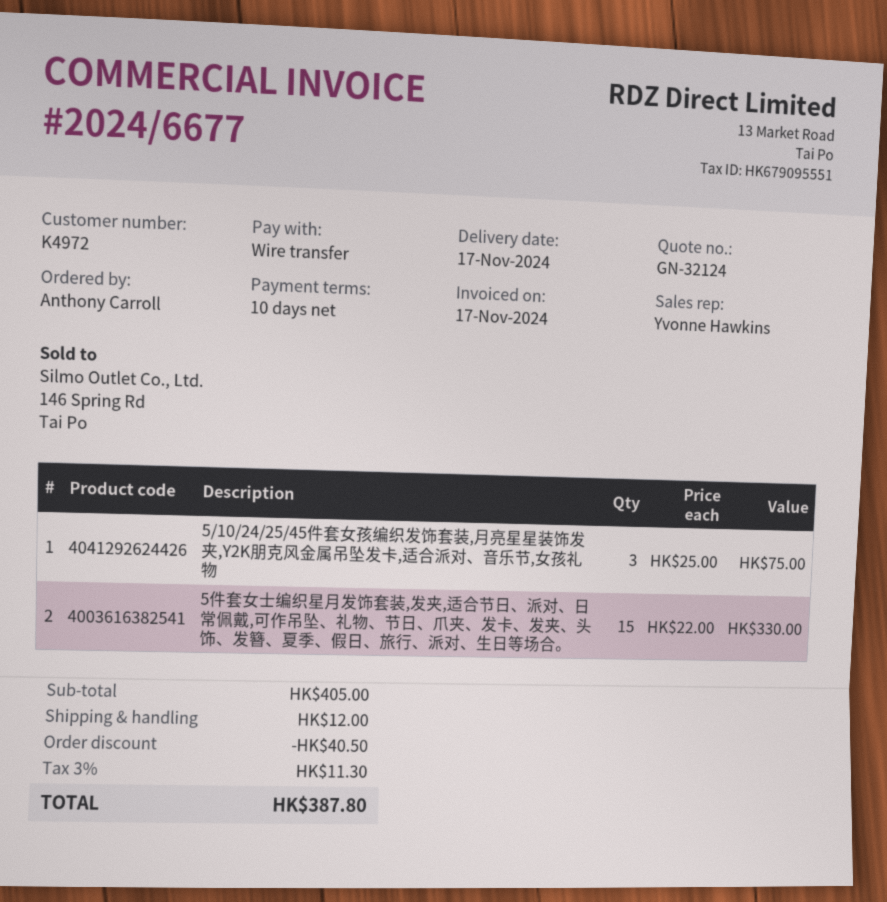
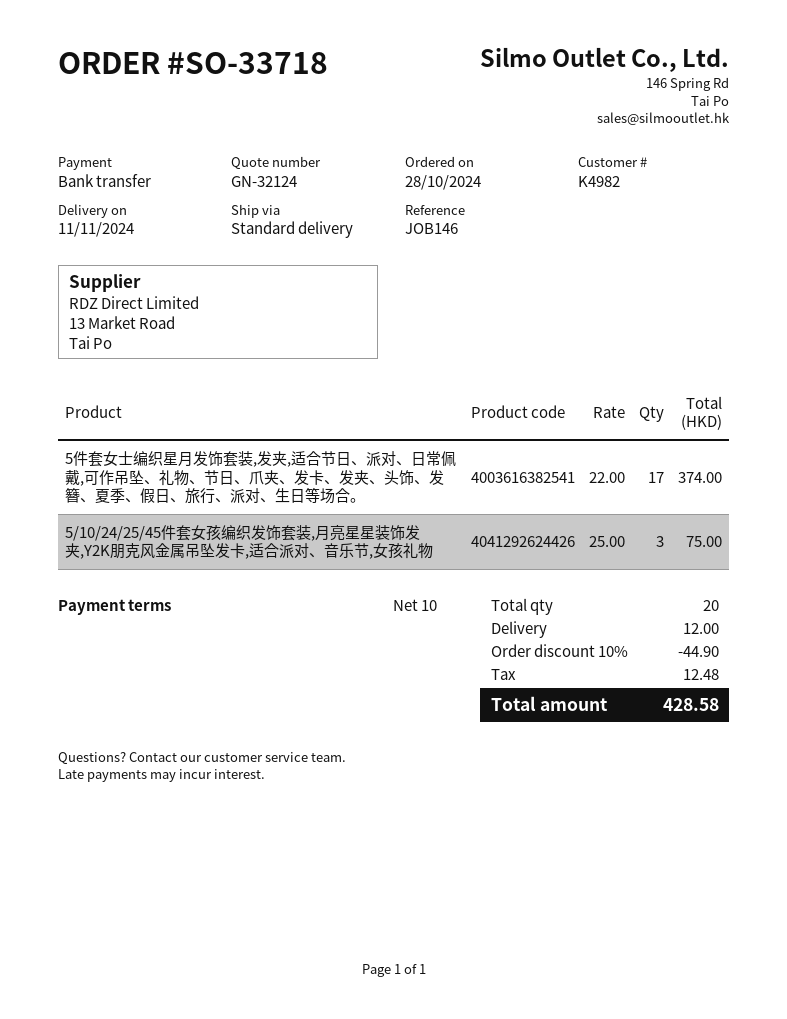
delivery date: 2024-11-17 -> 2024-11-11
customer number: K4972 -> K4982
5件套女士编织星月发饰套装,发夹,适合节日、派对、日常佩戴,可作吊坠、礼物、节日、爪夹、发卡、发夹、头饰、发簪、夏季、假日、旅行、派对、生日等场合。: 15 x 22.00 = 330.00 -> 17 x 22.00 = 374.00
discount: 40.50 -> 44.90
tax: 11.30 -> 12.48
total: 387.80 -> 428.58

